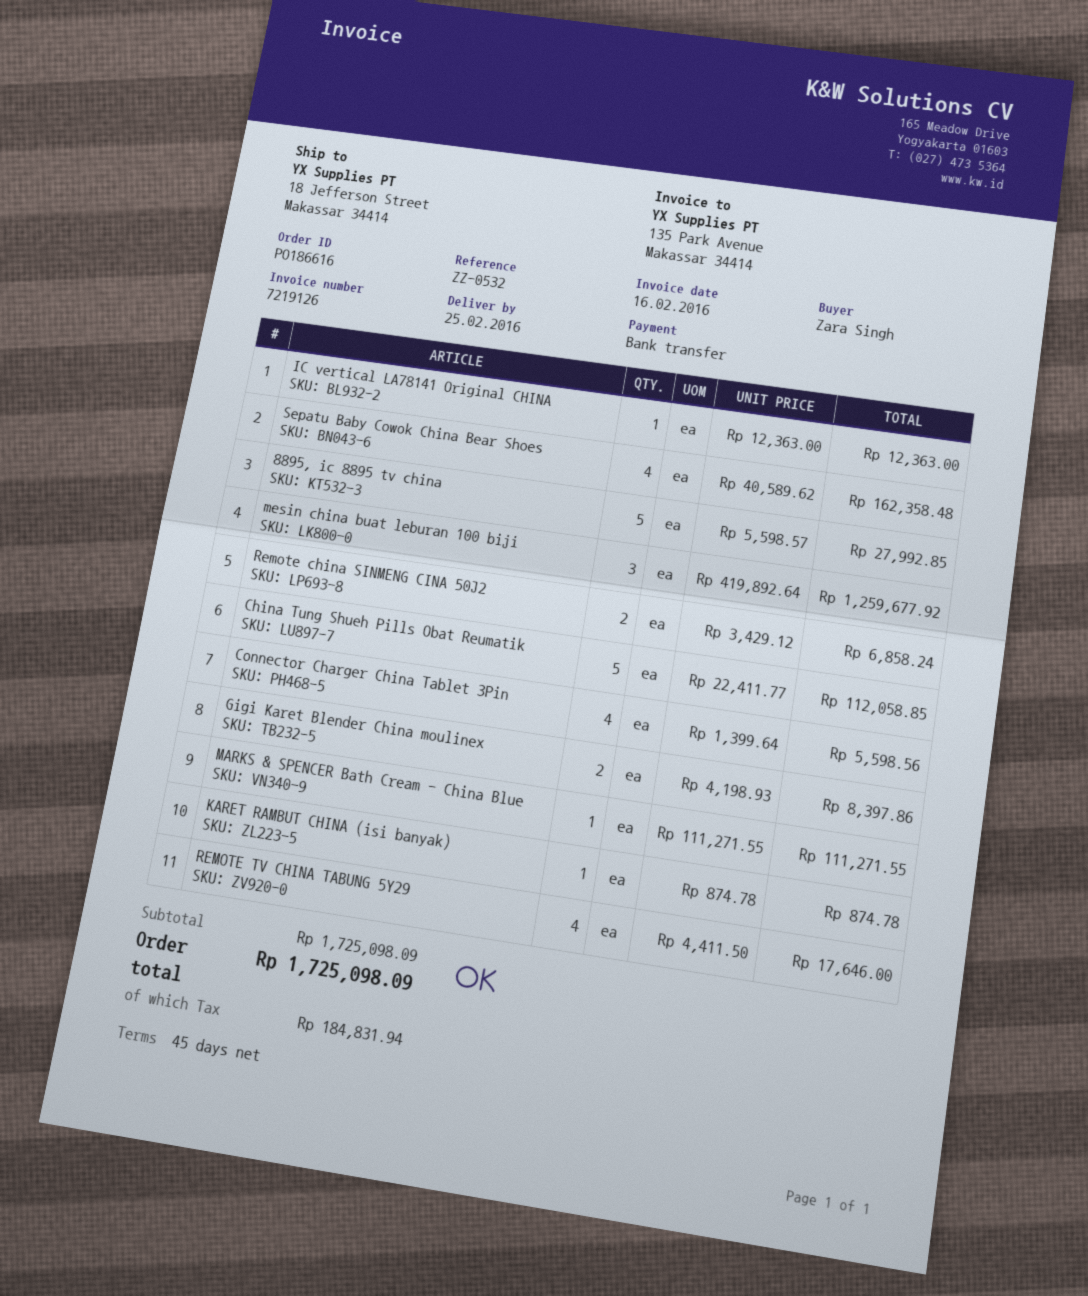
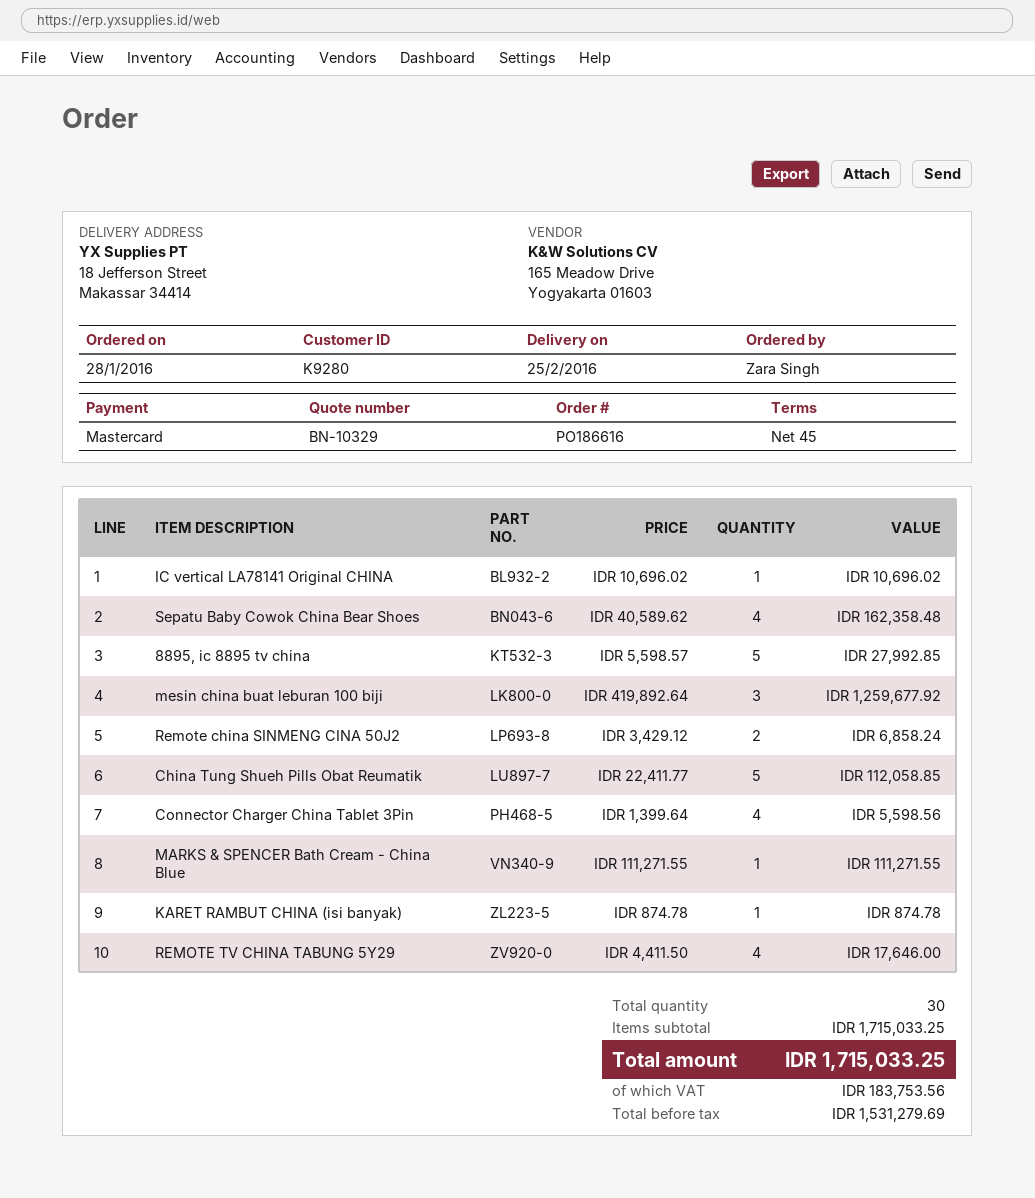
payment method: bank transfer -> Mastercard
IC vertical LA78141 Original CHINA: 1 x 12363.00 = 12363.00 -> 1 x 10696.02 = 10696.02
Gigi Karet Blender China moulinex: 2 x 4198.93 = 8397.86 -> none
subtotal: 1725098.09 -> 1715033.25
tax: 184831.94 -> 183753.56
total: 1725098.09 -> 1715033.25

